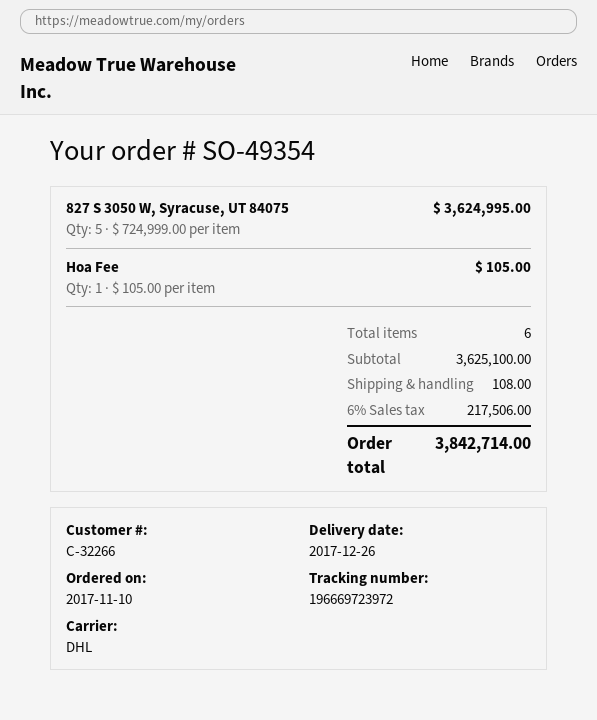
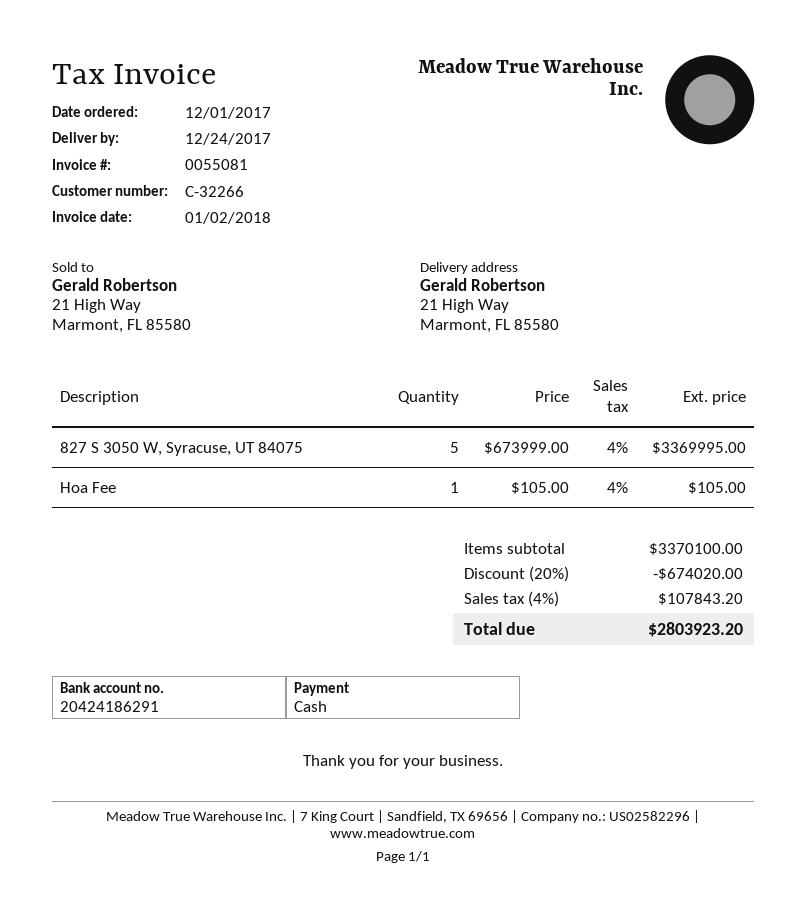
order date: 2017-11-10 -> 2017-12-01
delivery date: 2017-12-26 -> 2017-12-24
827 S 3050 W, Syracuse, UT 84075: 5 x 724999.00 = 3624995.00 -> 5 x 673999.00 = 3369995.00
subtotal: 3625100.00 -> 3370100.00
discount: none -> 20% = 674020.00
shipping: 108.00 -> none
tax: 6% = 217506.00 -> 4% = 107843.20
total: 3842714.00 -> 2803923.20

